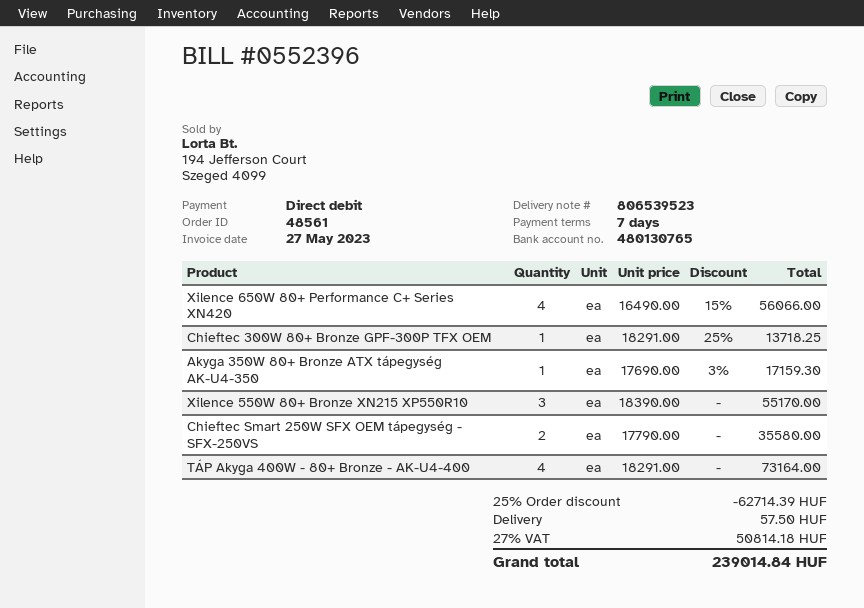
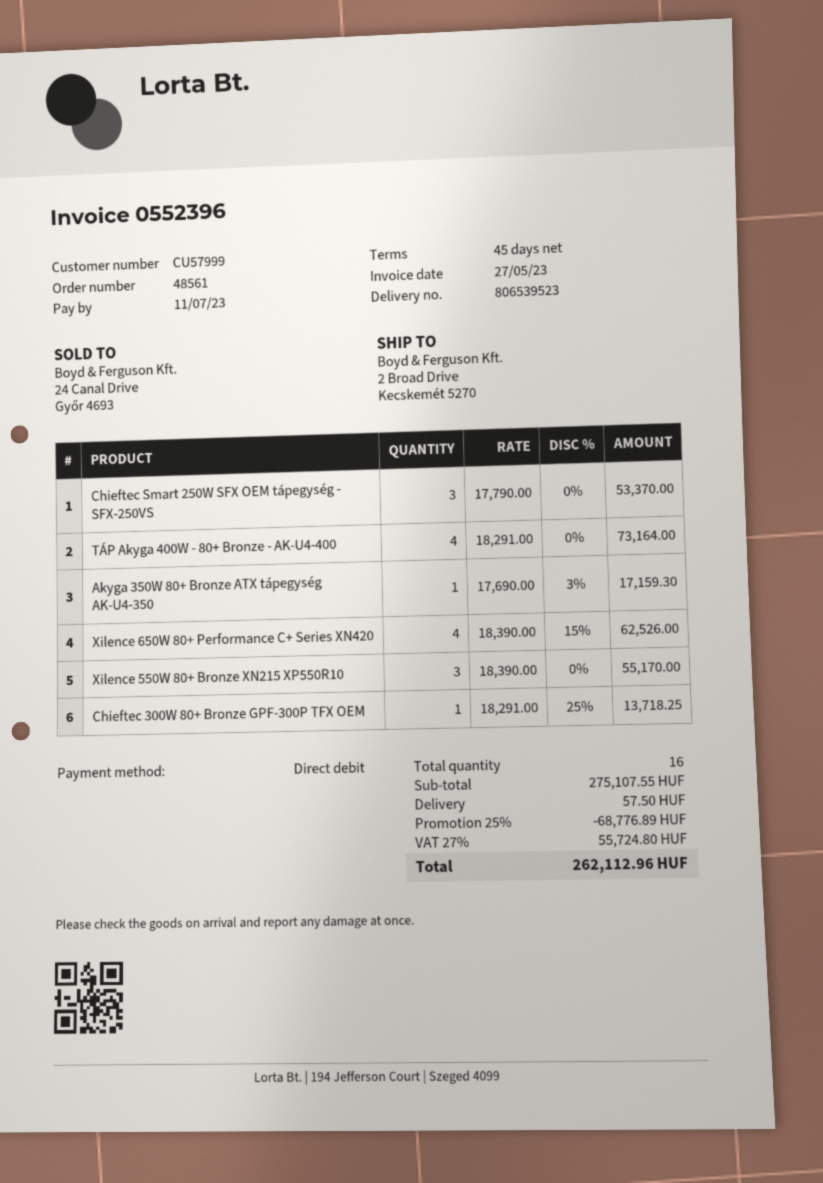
payment terms: 7 days -> 45 days
Xilence 650W 80+ Performance C+ Series XN420: 4 x 16490.00 - 15% = 56066.00 -> 4 x 18390.00 - 15% = 62526.00
Chieftec Smart 250W SFX OEM tápegység - SFX-250VS: 2 x 17790.00 = 35580.00 -> 3 x 17790.00 = 53370.00
discount: 25% = 62714.39 -> 25% = 68776.89
tax: 27% = 50814.18 -> 27% = 55724.80
total: 239014.84 -> 262112.96

